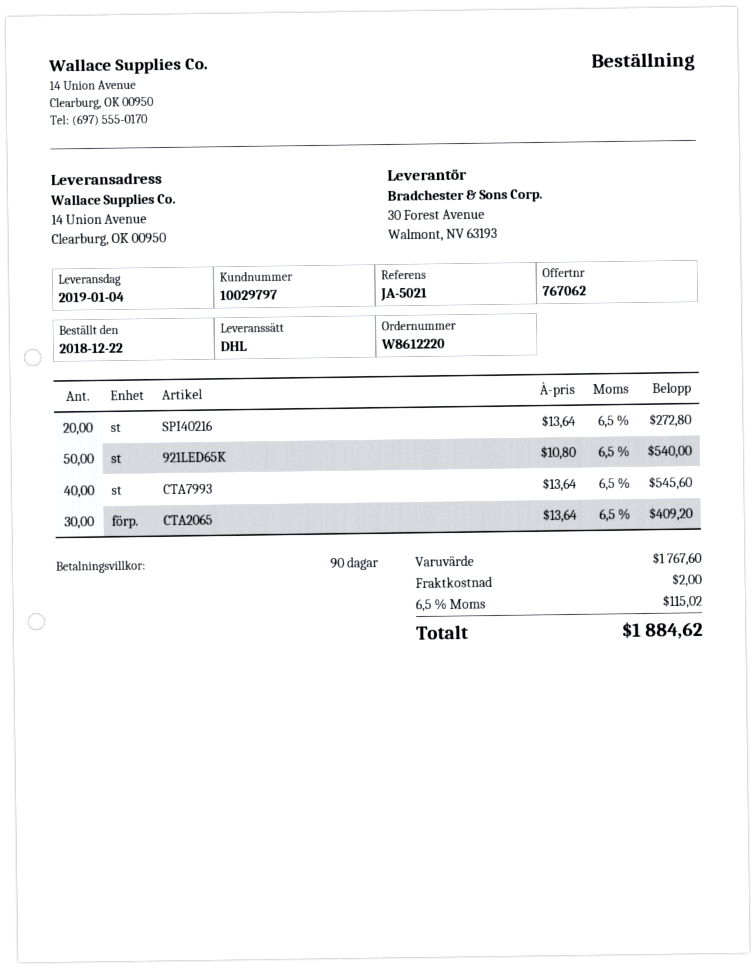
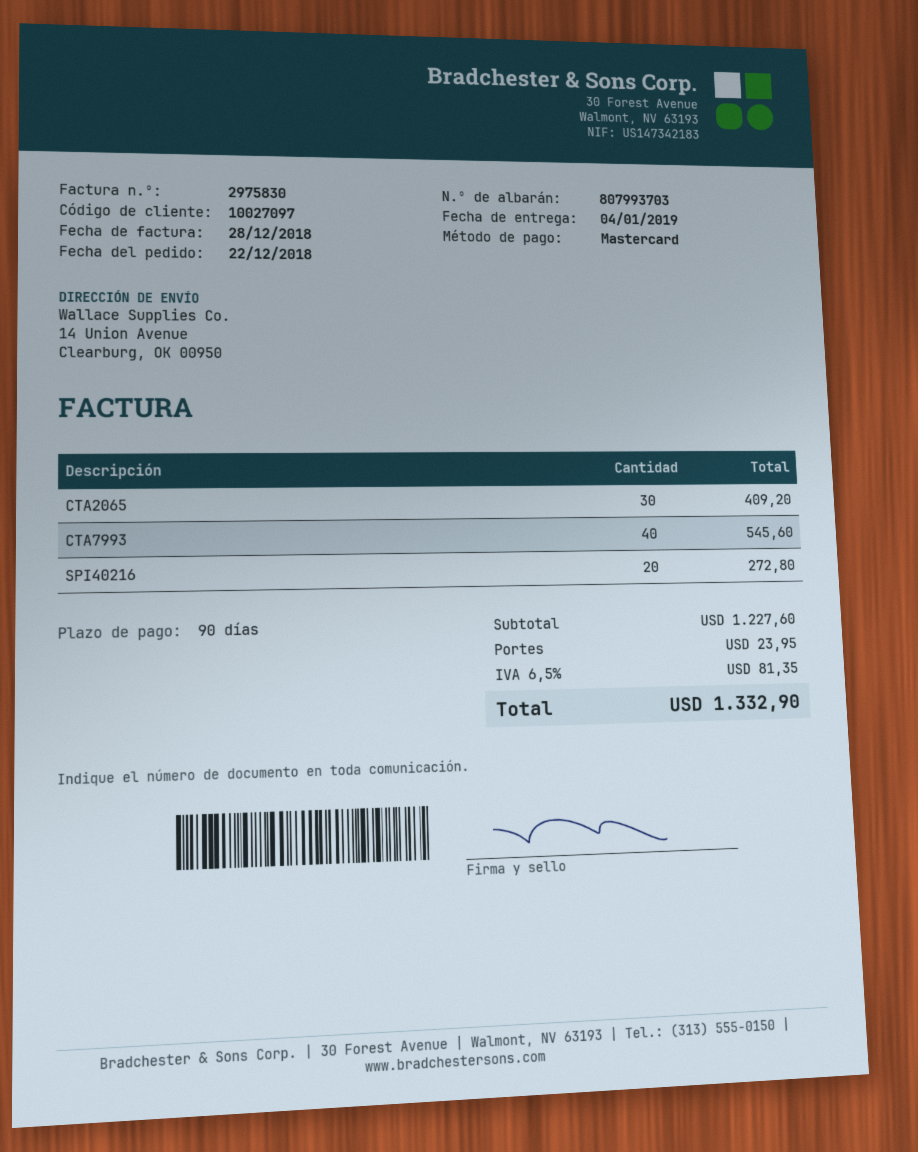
customer number: 10029797 -> 10027097
921LED65K: 50 for 540.00 -> none
subtotal: 1767.60 -> 1227.60
shipping: 2.00 -> 23.95
tax: 6.5% = 115.02 -> 6.5% = 81.35
total: 1884.62 -> 1332.90

